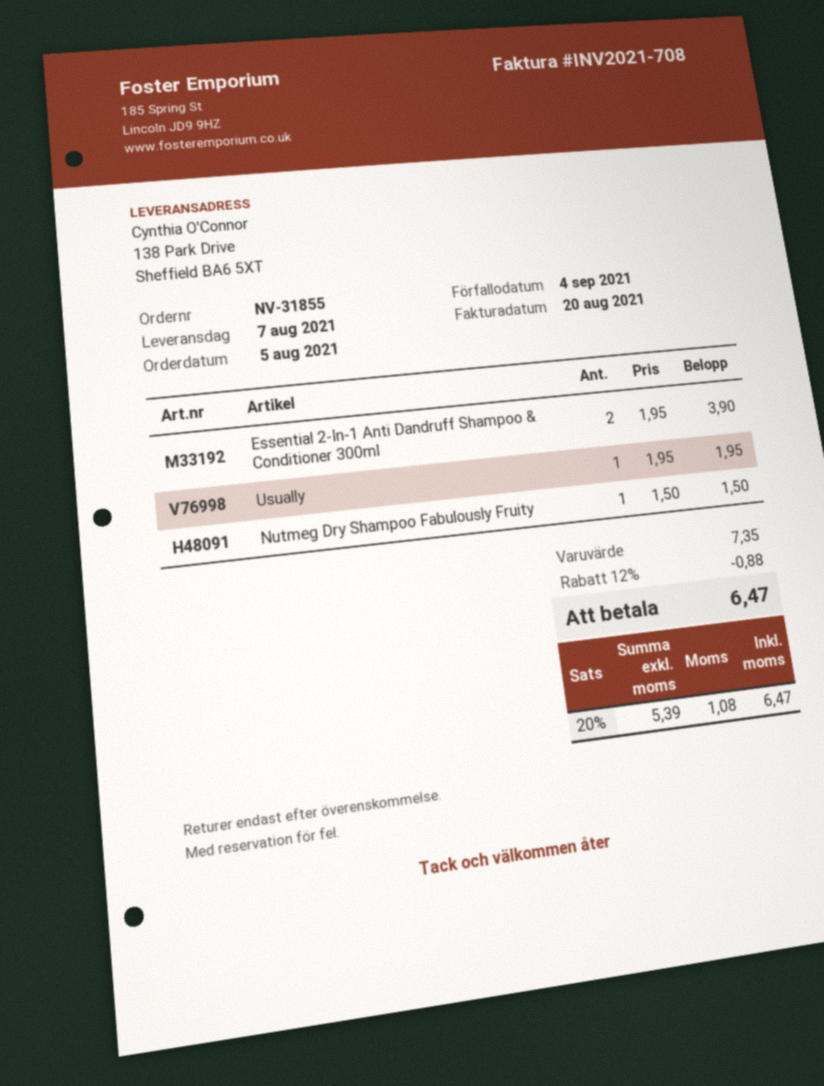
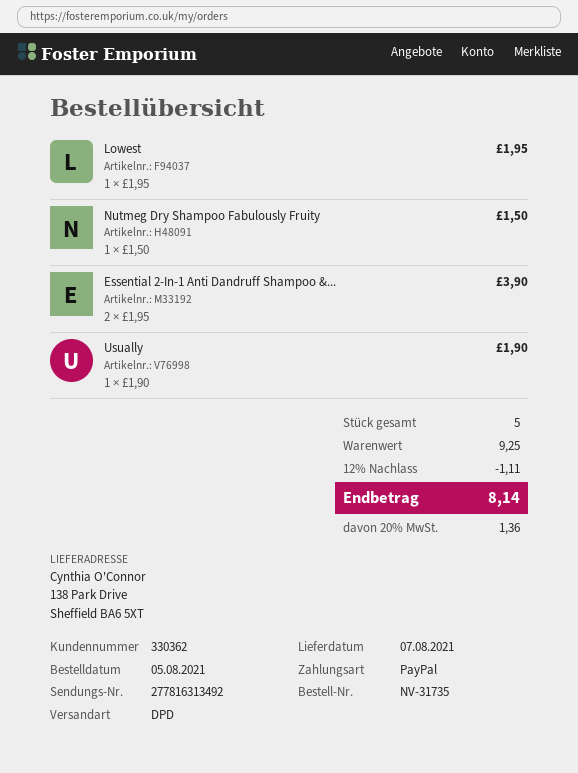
order number: NV-31855 -> NV-31735
Usually: 1 x 1.95 = 1.95 -> 1 x 1.90 = 1.90
Lowest: none -> 1 x 1.95 = 1.95
subtotal: 7.35 -> 9.25
discount: 12% = 0.88 -> 12% = 1.11
tax: 20% = 1.08 -> 20% = 1.36
total: 6.47 -> 8.14

